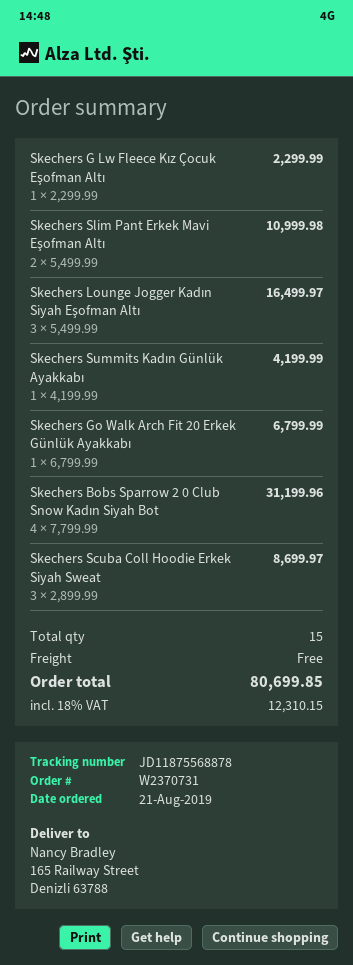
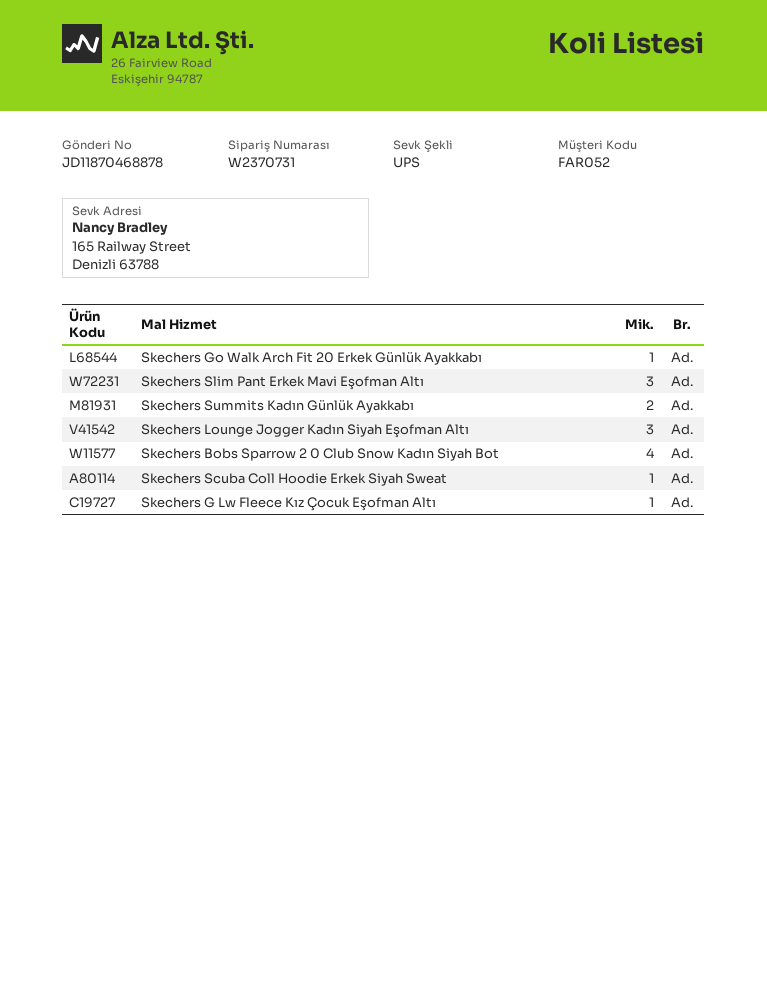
tracking number: JD11875568878 -> JD11870468878
Skechers Slim Pant Erkek Mavi Eşofman Altı: 2 -> 3
Skechers Summits Kadın Günlük Ayakkabı: 1 -> 2
Skechers Scuba Coll Hoodie Erkek Siyah Sweat: 3 -> 1

